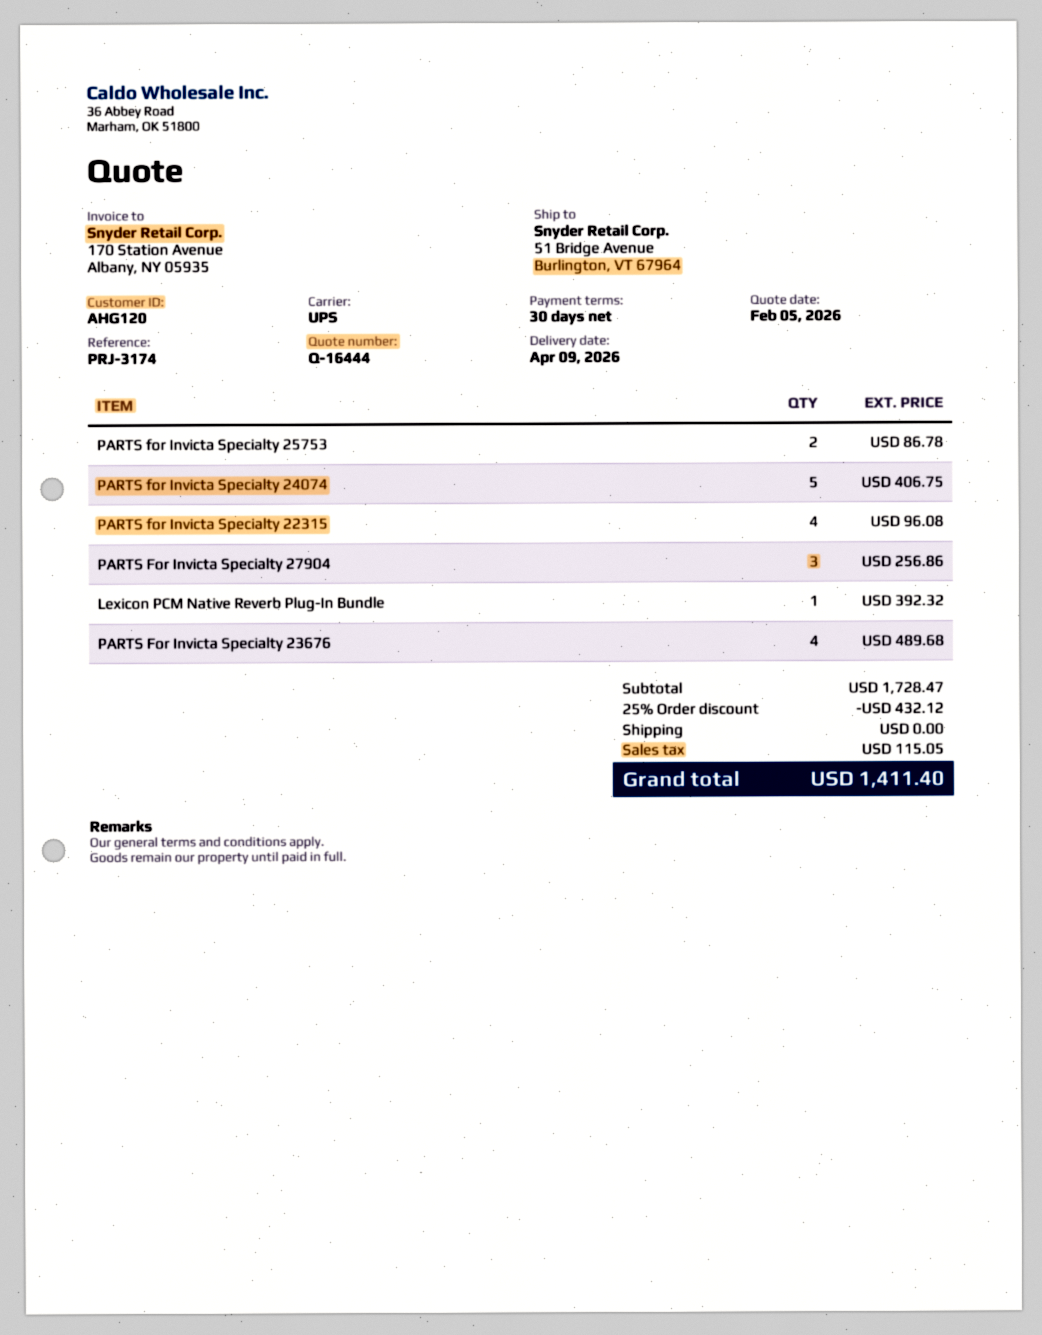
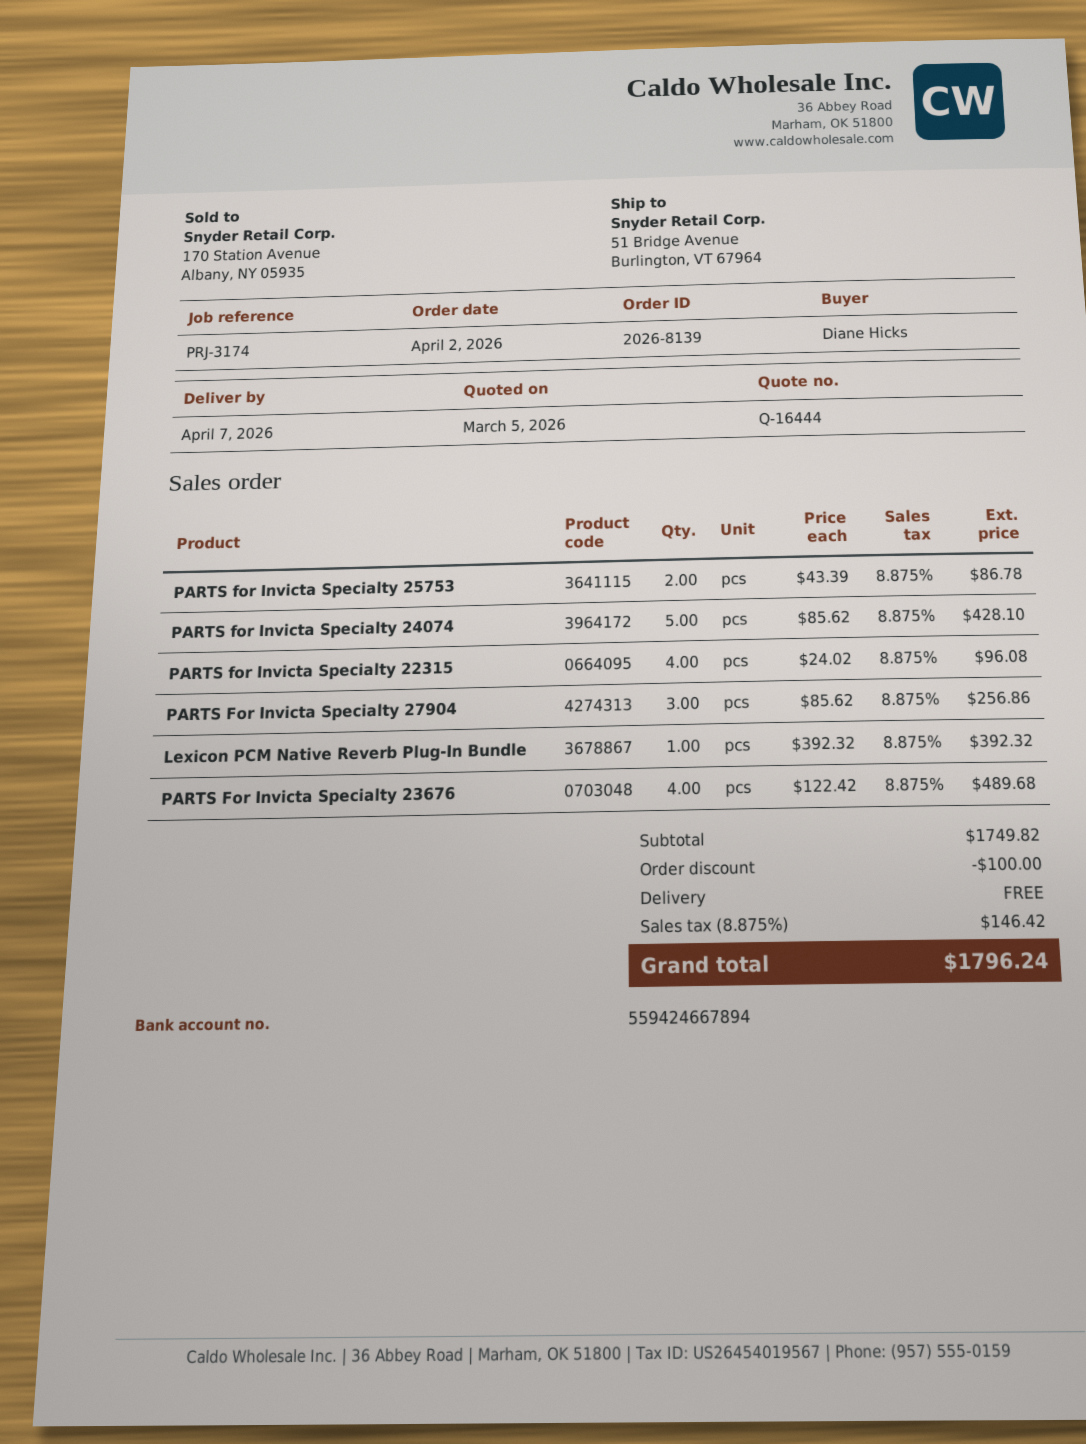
quote date: 2026-02-05 -> 2026-03-05
delivery date: 2026-04-09 -> 2026-04-07
PARTS for Invicta Specialty 24074: 5 for 406.75 -> 5 for 428.10
subtotal: 1728.47 -> 1749.82
discount: 432.12 -> 100.00
tax: 115.05 -> 146.42
total: 1411.40 -> 1796.24

